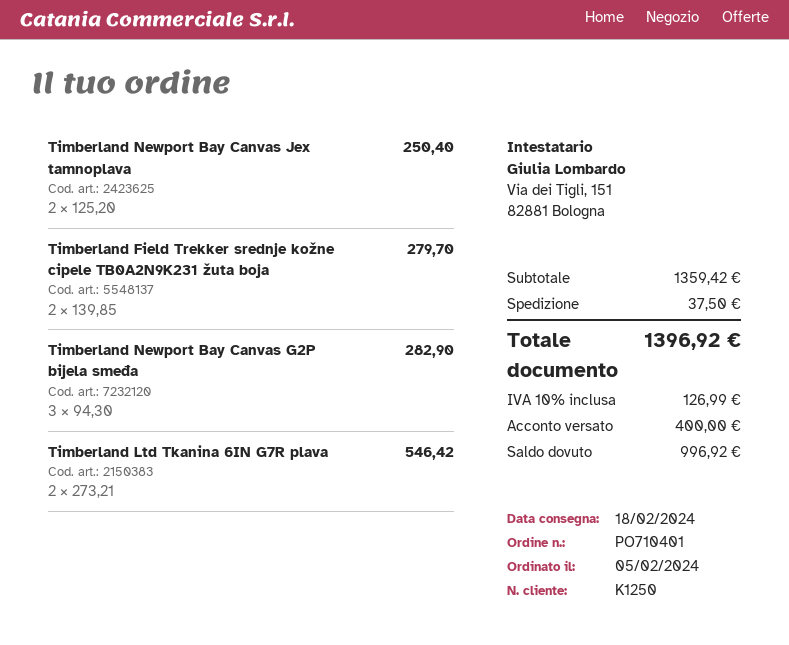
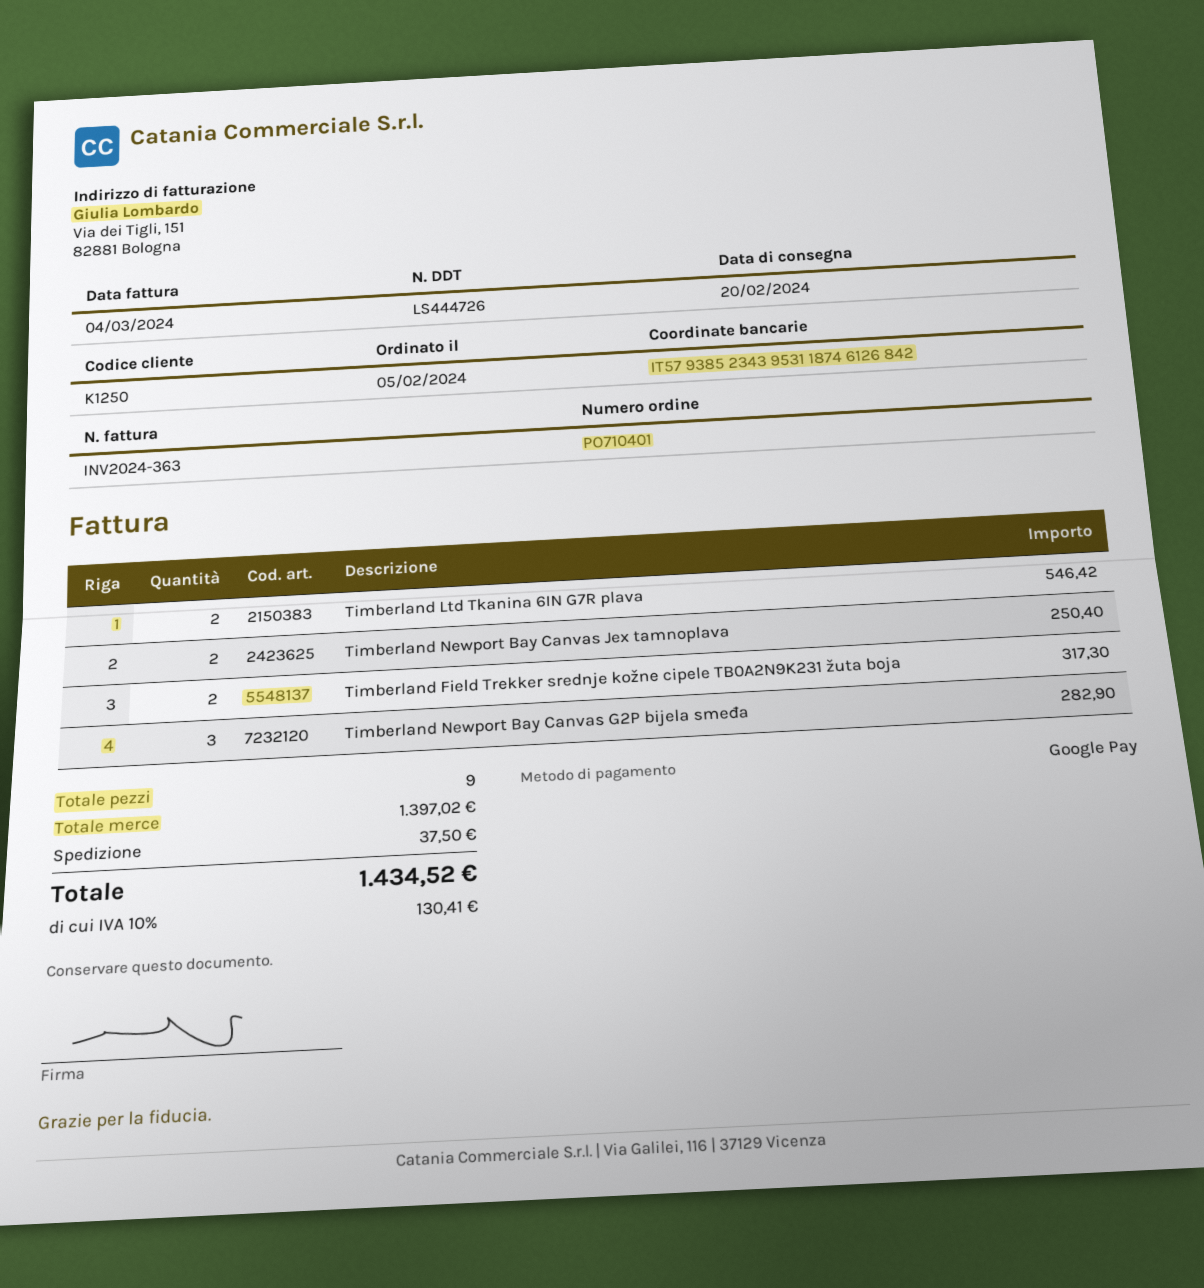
delivery date: 2024-02-18 -> 2024-02-20
Timberland Field Trekker srednje kožne cipele TB0A2N9K231 žuta boja: 2 for 279.70 -> 2 for 317.30
subtotal: 1359.42 -> 1397.02
tax: 10% = 126.99 -> 10% = 130.41
total: 1396.92 -> 1434.52

